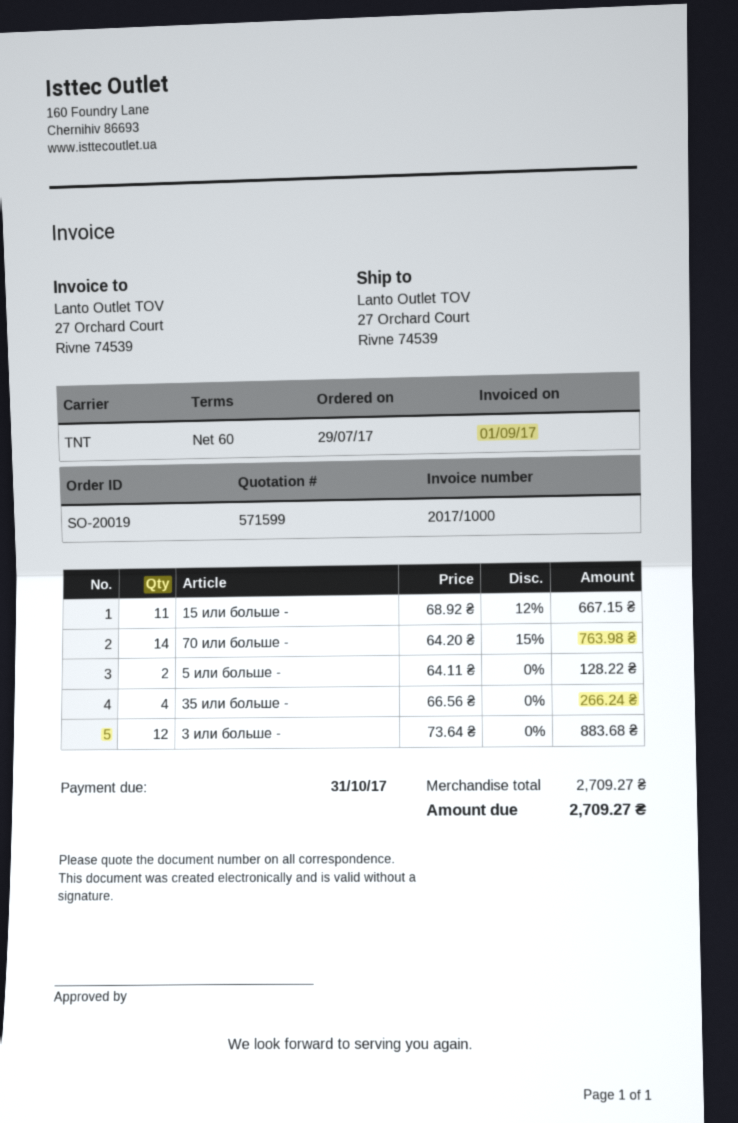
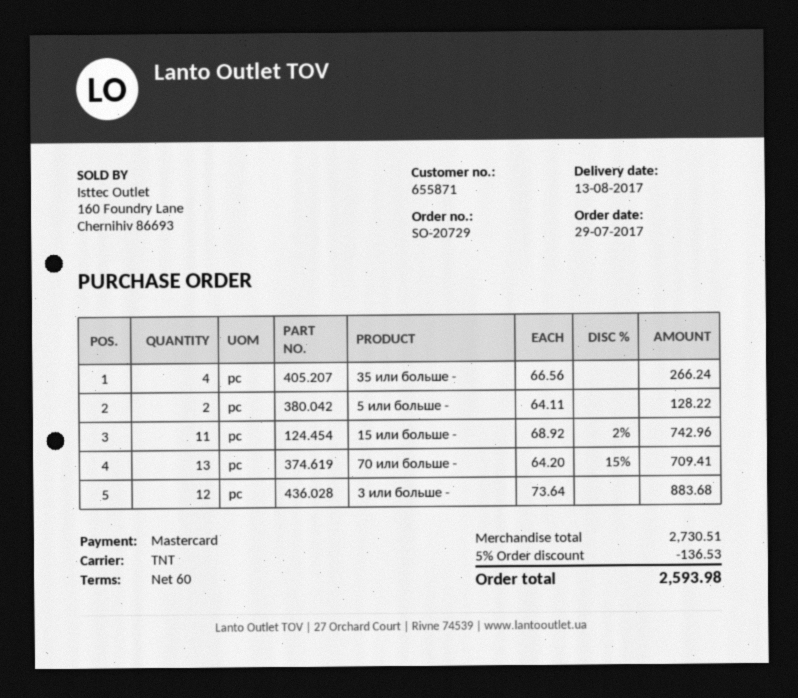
order number: SO-20019 -> SO-20729
15 или больше -: 11 x 68.92 - 12% = 667.15 -> 11 x 68.92 - 2% = 742.96
70 или больше -: 14 x 64.20 - 15% = 763.98 -> 13 x 64.20 - 15% = 709.41
subtotal: 2709.27 -> 2730.51
discount: none -> 5% = 136.53
total: 2709.27 -> 2593.98

